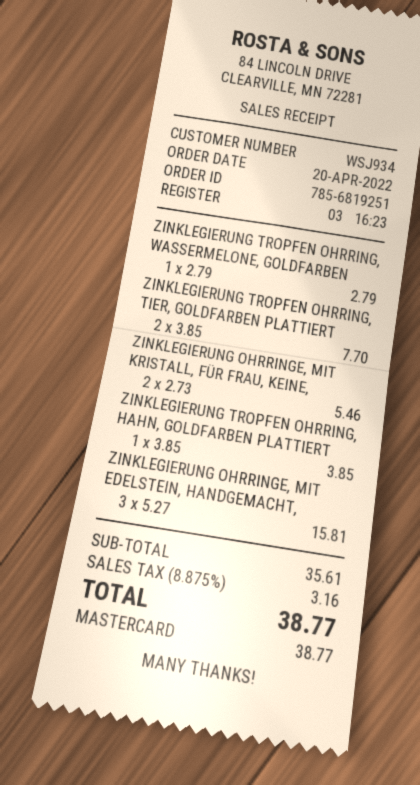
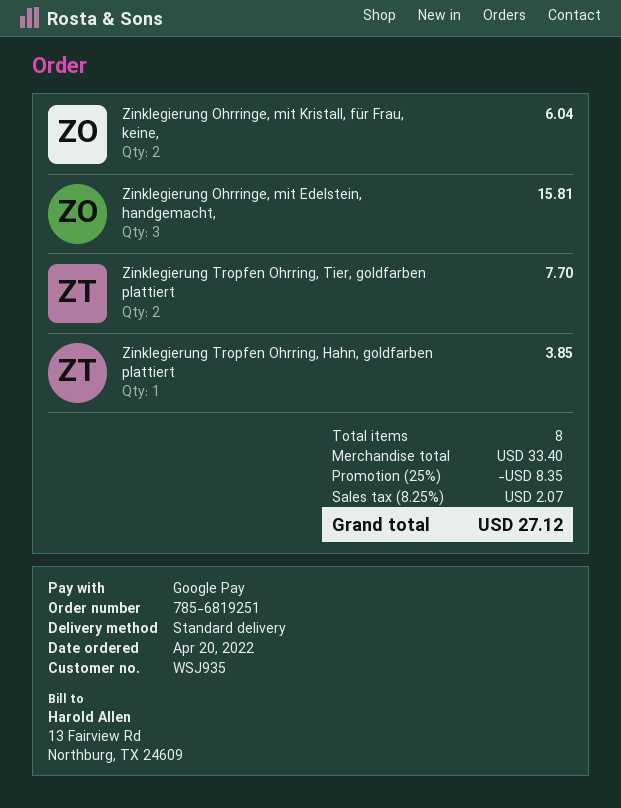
customer number: WSJ934 -> WSJ935
payment method: Mastercard -> Google Pay
ZINKLEGIERUNG TROPFEN OHRRING, WASSERMELONE, GOLDFARBEN: 1 for 2.79 -> none
ZINKLEGIERUNG OHRRINGE, MIT KRISTALL, FÜR FRAU, KEINE,: 2 for 5.46 -> 2 for 6.04
subtotal: 35.61 -> 33.40
discount: none -> 25% = 8.35
tax: 8.875% = 3.16 -> 8.25% = 2.07
total: 38.77 -> 27.12

